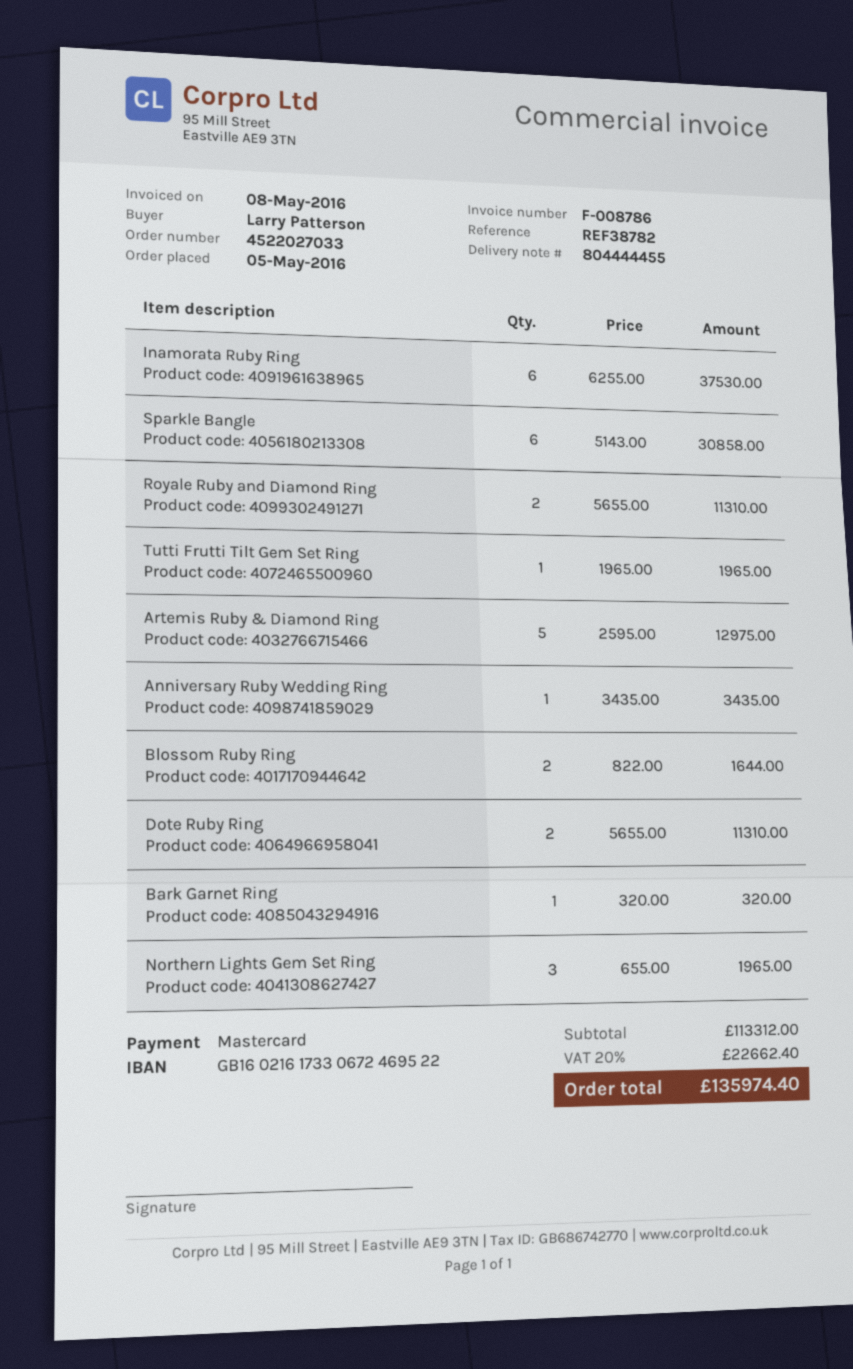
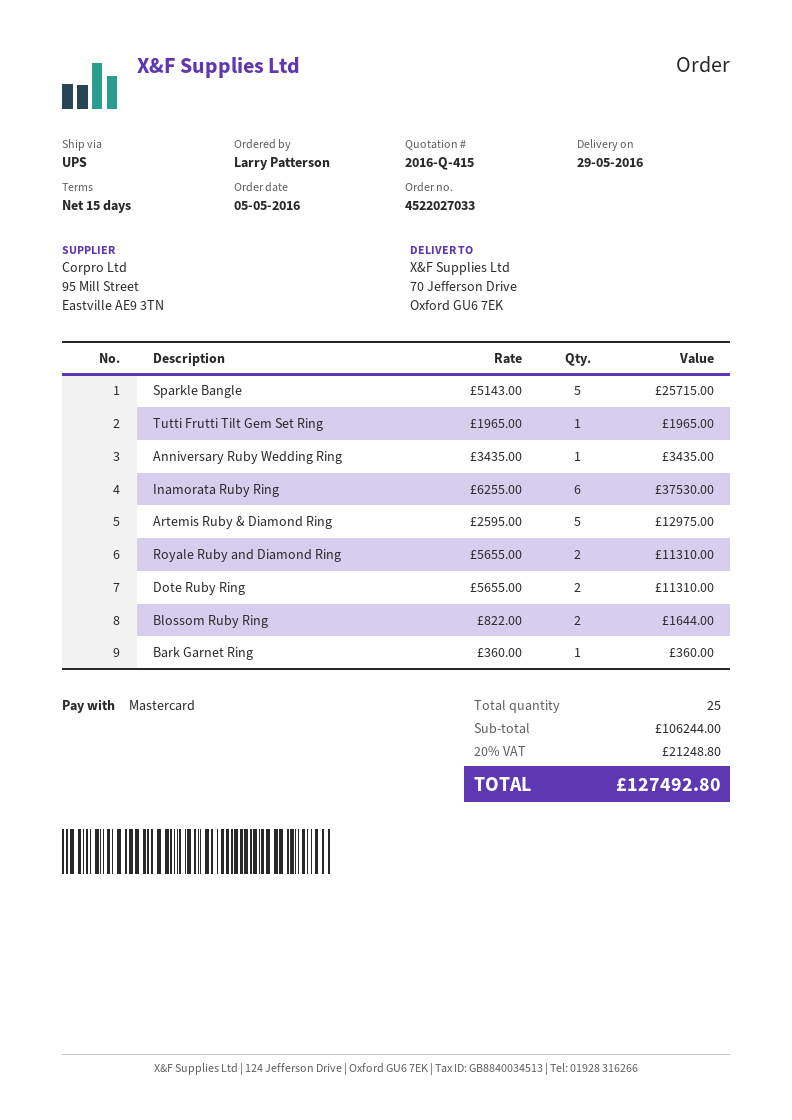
Sparkle Bangle: 6 x 5143.00 = 30858.00 -> 5 x 5143.00 = 25715.00
Bark Garnet Ring: 1 x 320.00 = 320.00 -> 1 x 360.00 = 360.00
Northern Lights Gem Set Ring: 3 x 655.00 = 1965.00 -> none
subtotal: 113312.00 -> 106244.00
tax: 20% = 22662.40 -> 20% = 21248.80
total: 135974.40 -> 127492.80

